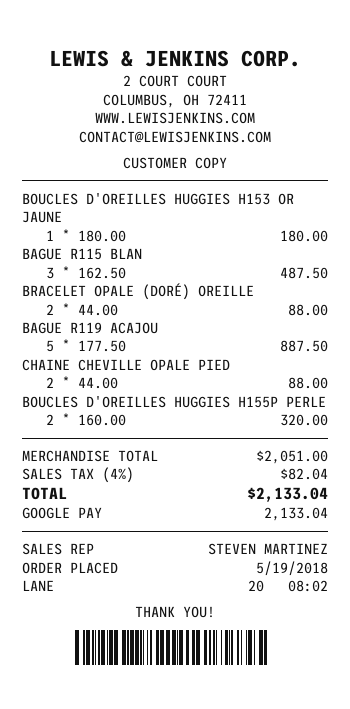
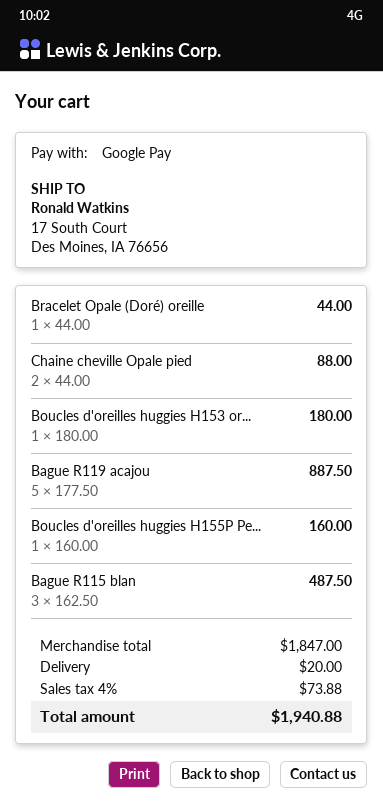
BRACELET OPALE (DORÉ) OREILLE: 2 x 44.00 = 88.00 -> 1 x 44.00 = 44.00
BOUCLES D'OREILLES HUGGIES H155P PERLE: 2 x 160.00 = 320.00 -> 1 x 160.00 = 160.00
subtotal: 2051.00 -> 1847.00
shipping: none -> 20.00
tax: 4% = 82.04 -> 4% = 73.88
total: 2133.04 -> 1940.88

